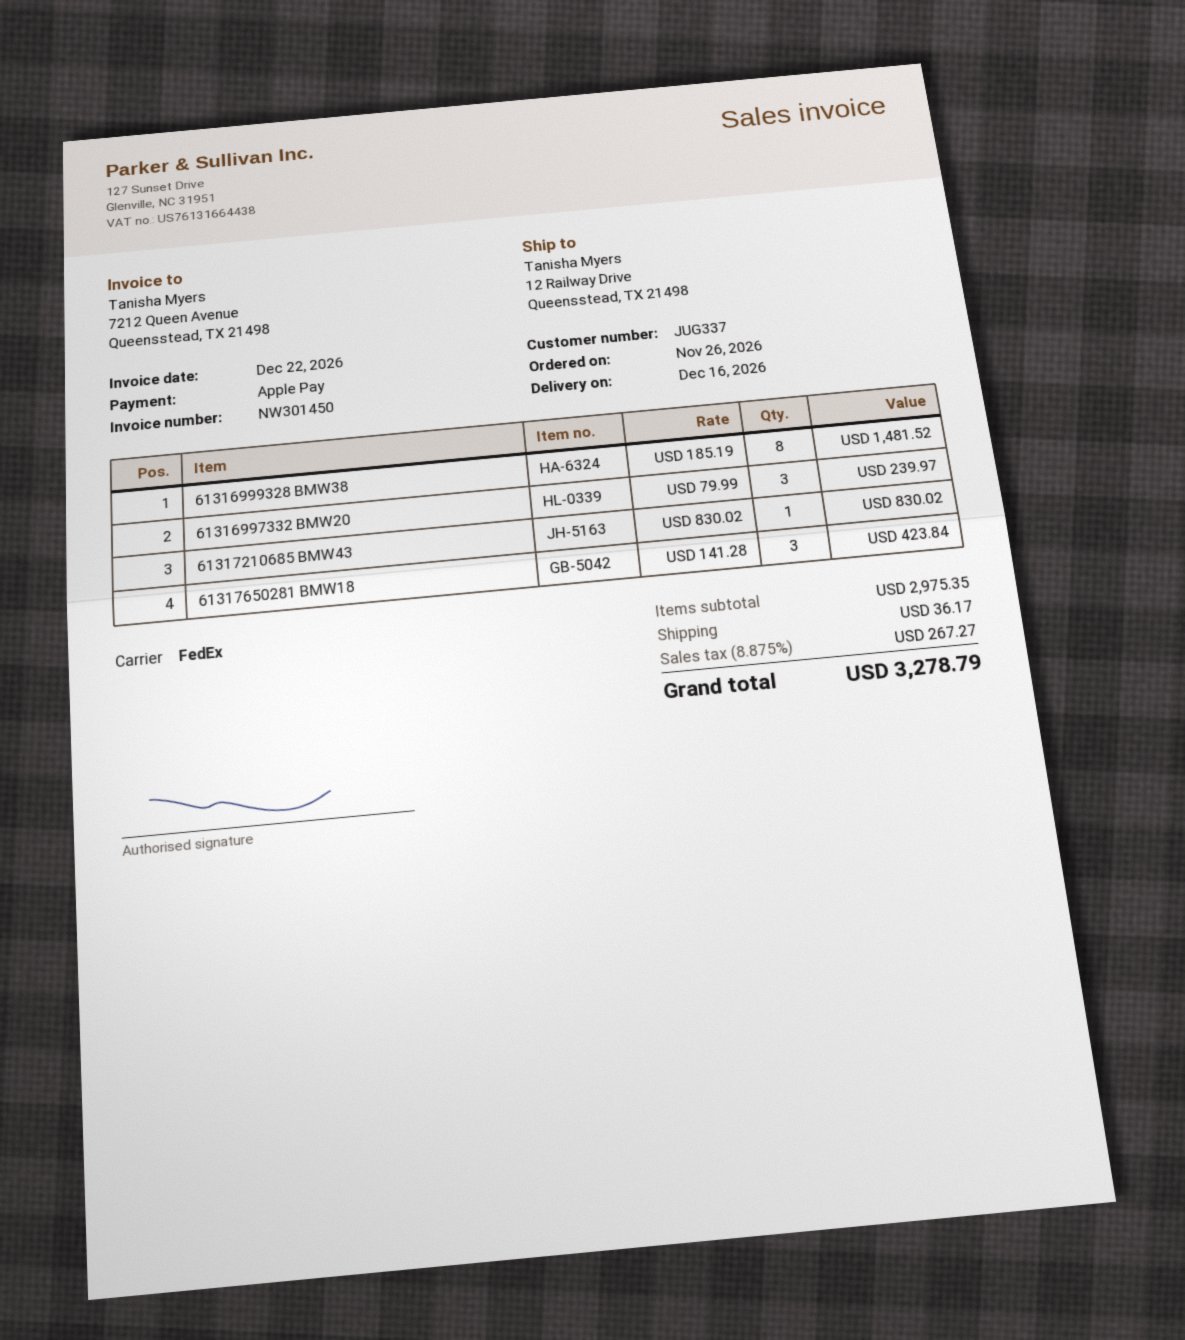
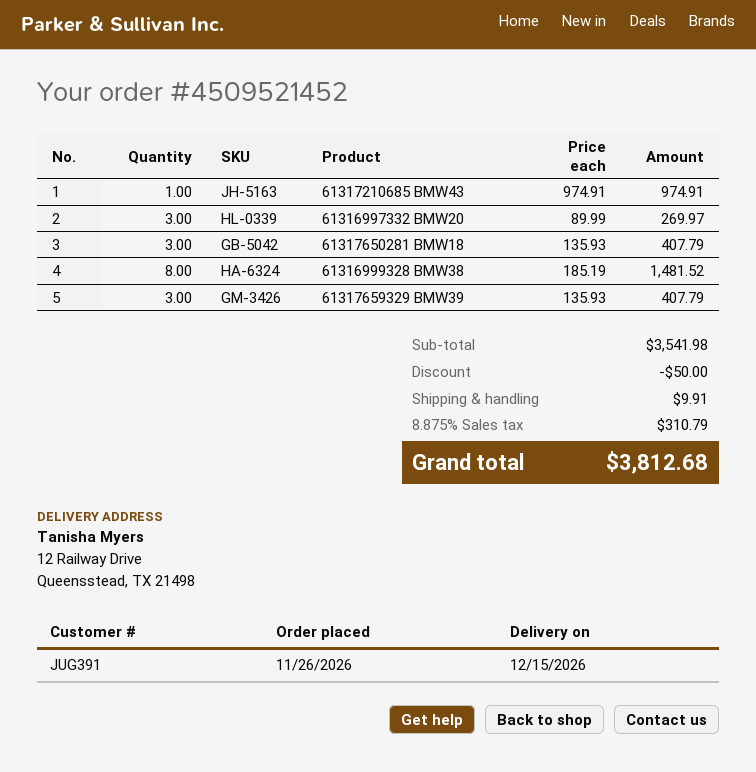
delivery date: 2026-12-16 -> 2026-12-15
customer number: JUG337 -> JUG391
61316997332 BMW20: 3 x 79.99 = 239.97 -> 3 x 89.99 = 269.97
61317210685 BMW43: 1 x 830.02 = 830.02 -> 1 x 974.91 = 974.91
61317650281 BMW18: 3 x 141.28 = 423.84 -> 3 x 135.93 = 407.79
61317659329 BMW39: none -> 3 x 135.93 = 407.79
subtotal: 2975.35 -> 3541.98
discount: none -> 50.00
shipping: 36.17 -> 9.91
tax: 8.875% = 267.27 -> 8.875% = 310.79
total: 3278.79 -> 3812.68

